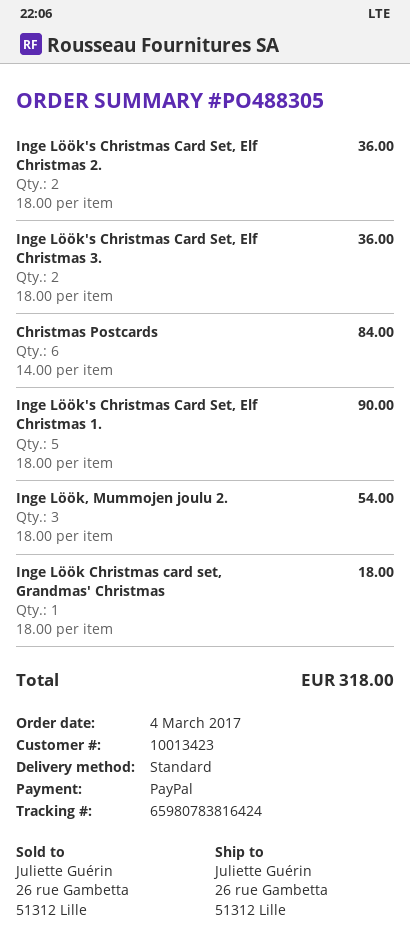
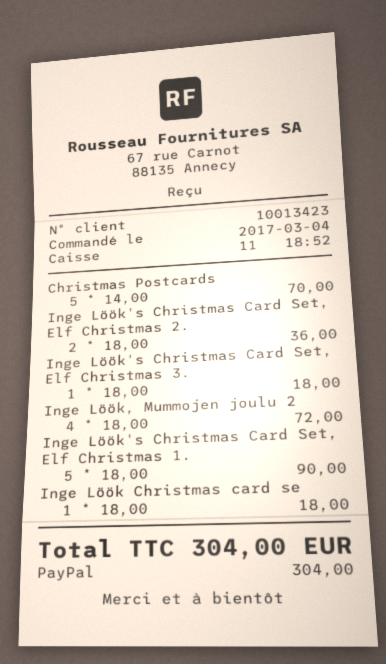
Inge Löök's Christmas Card Set, Elf Christmas 3.: 2 x 18.00 = 36.00 -> 1 x 18.00 = 18.00
Christmas Postcards: 6 x 14.00 = 84.00 -> 5 x 14.00 = 70.00
Inge Löök, Mummojen joulu 2.: 3 x 18.00 = 54.00 -> 4 x 18.00 = 72.00
total: 318.00 -> 304.00

